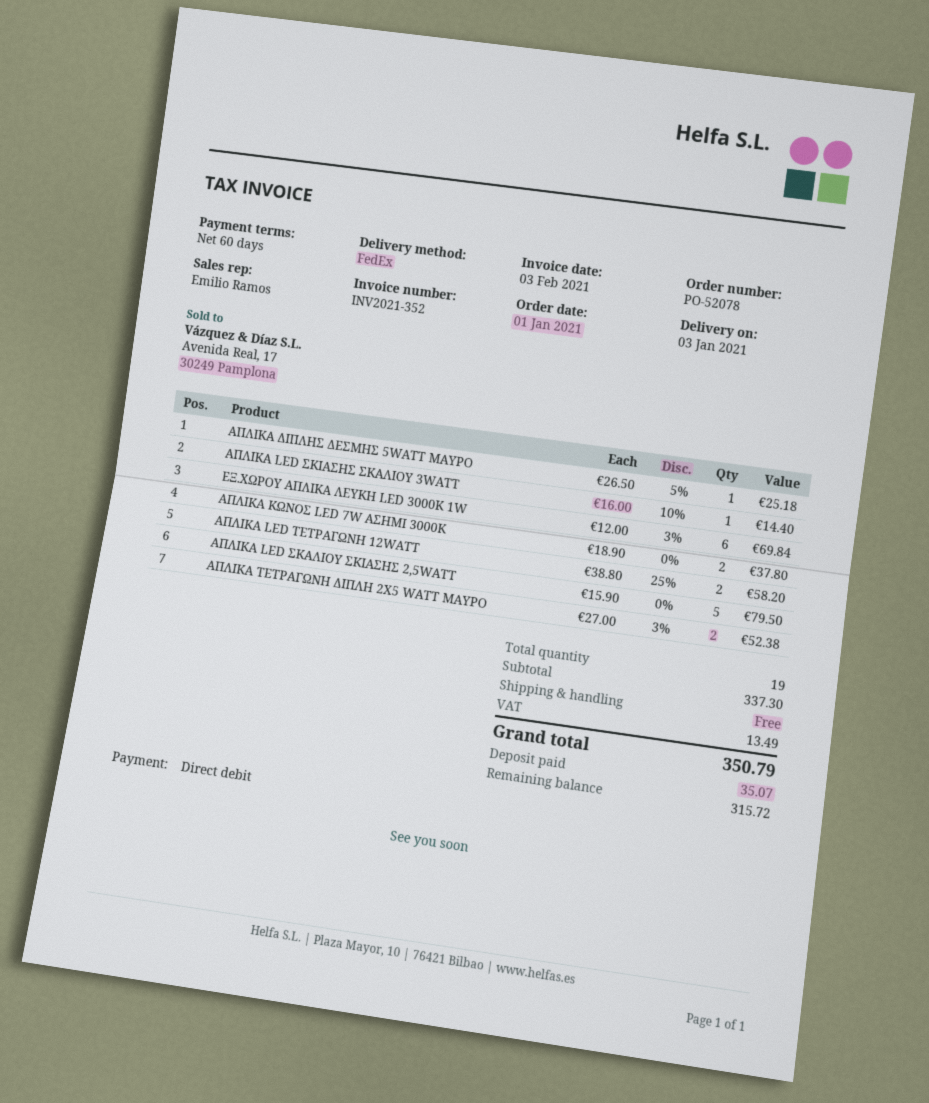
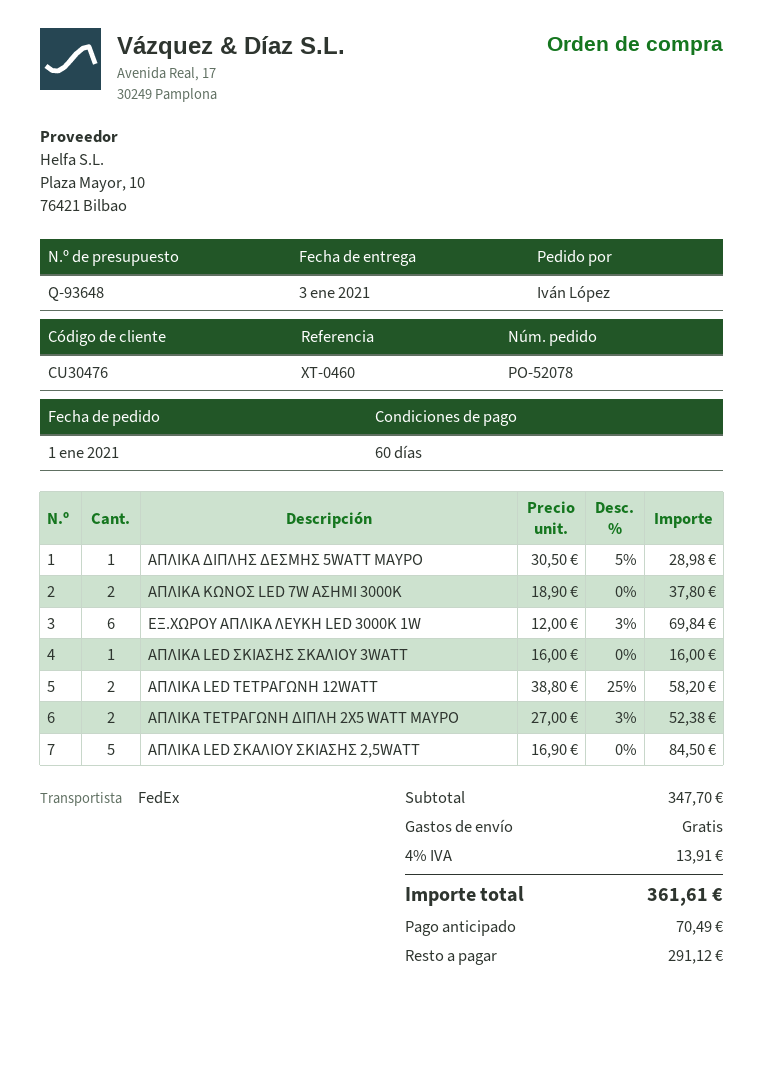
ΑΠΛΙΚΑ ΔΙΠΛΗΣ ΔΕΣΜΗΣ 5WATT ΜΑΥΡΟ: 1 x 26.50 - 5% = 25.18 -> 1 x 30.50 - 5% = 28.98
ΑΠΛΙΚΑ LED ΣΚΙΑΣΗΣ ΣΚΑΛΙΟΥ 3WATT: 1 x 16.00 - 10% = 14.40 -> 1 x 16.00 = 16.00
ΑΠΛΙΚΑ LED ΣΚΑΛΙΟΥ ΣΚΙΑΣΗΣ 2,5WATT: 5 x 15.90 = 79.50 -> 5 x 16.90 = 84.50
subtotal: 337.30 -> 347.70
tax: 13.49 -> 13.91
total: 350.79 -> 361.61
deposit: 35.07 -> 70.49
balance: 315.72 -> 291.12

